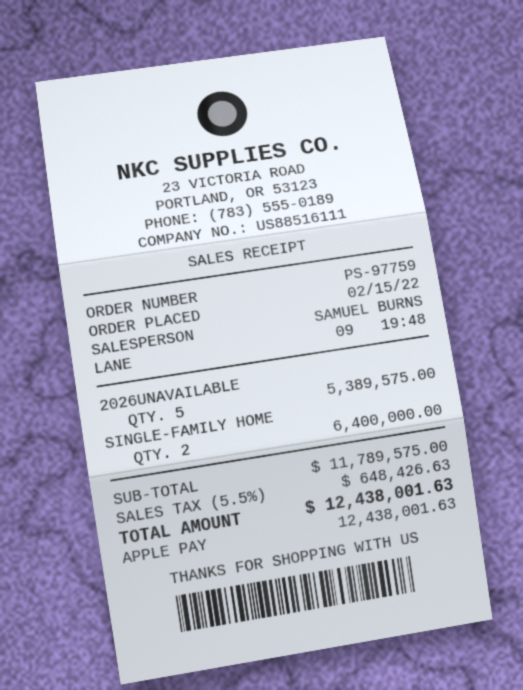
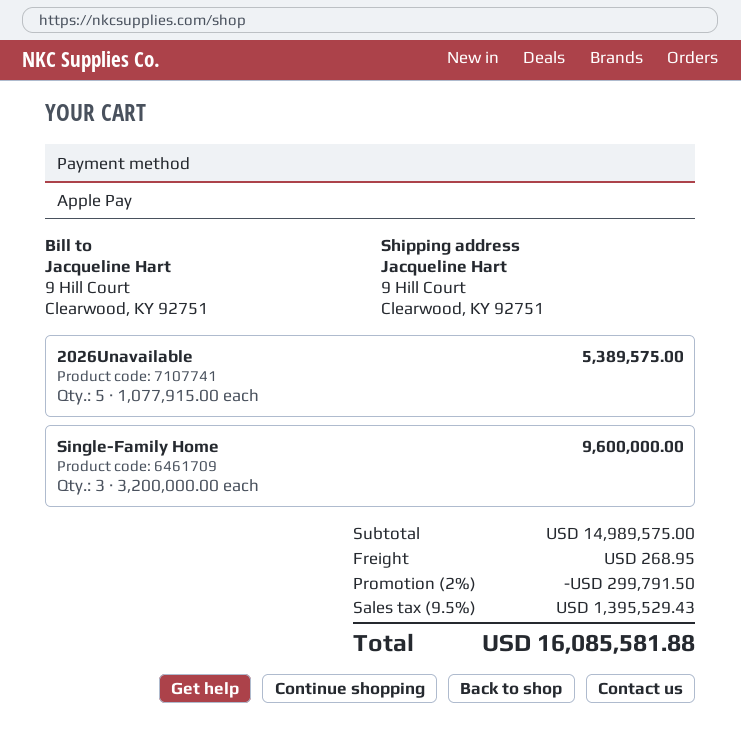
SINGLE-FAMILY HOME: 2 for 6400000.00 -> 3 for 9600000.00
subtotal: 11789575.00 -> 14989575.00
discount: none -> 2% = 299791.50
shipping: none -> 268.95
tax: 5.5% = 648426.63 -> 9.5% = 1395529.43
total: 12438001.63 -> 16085581.88

